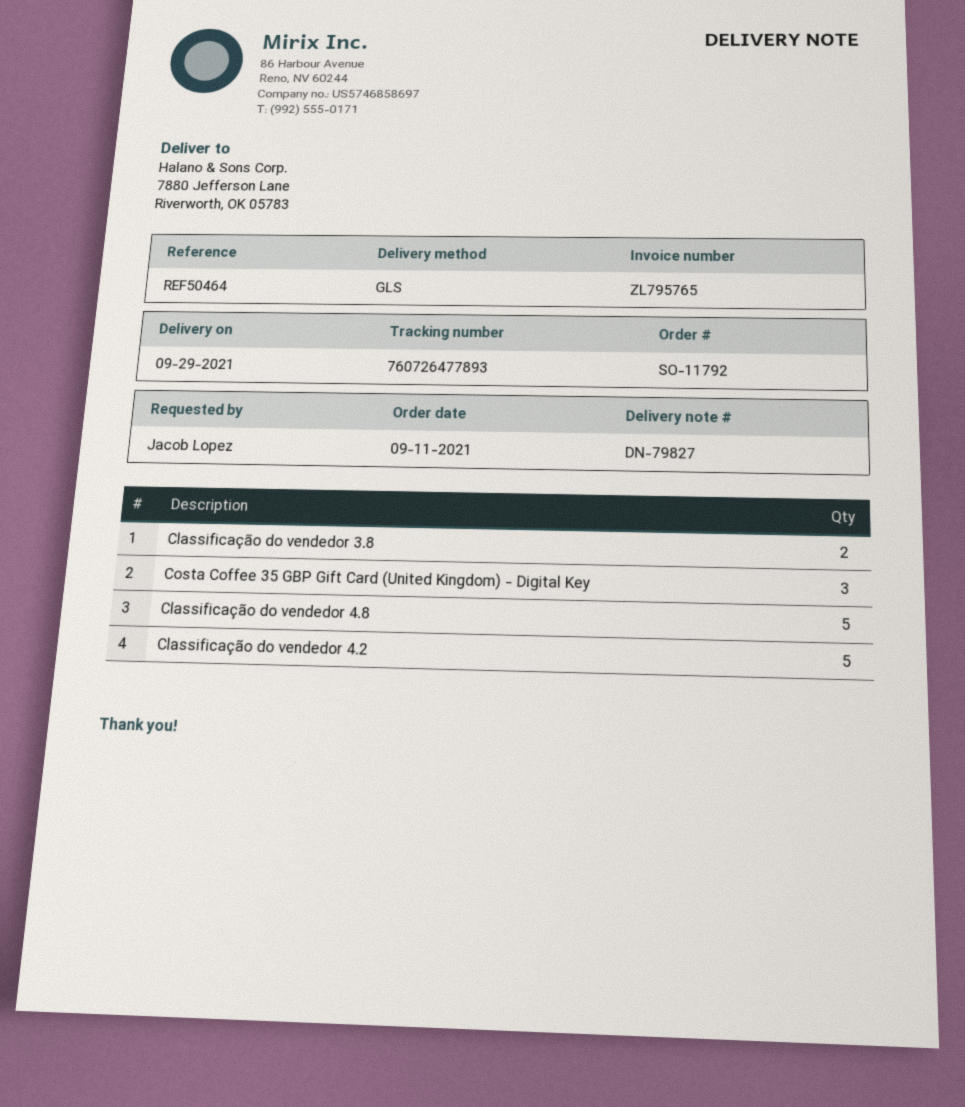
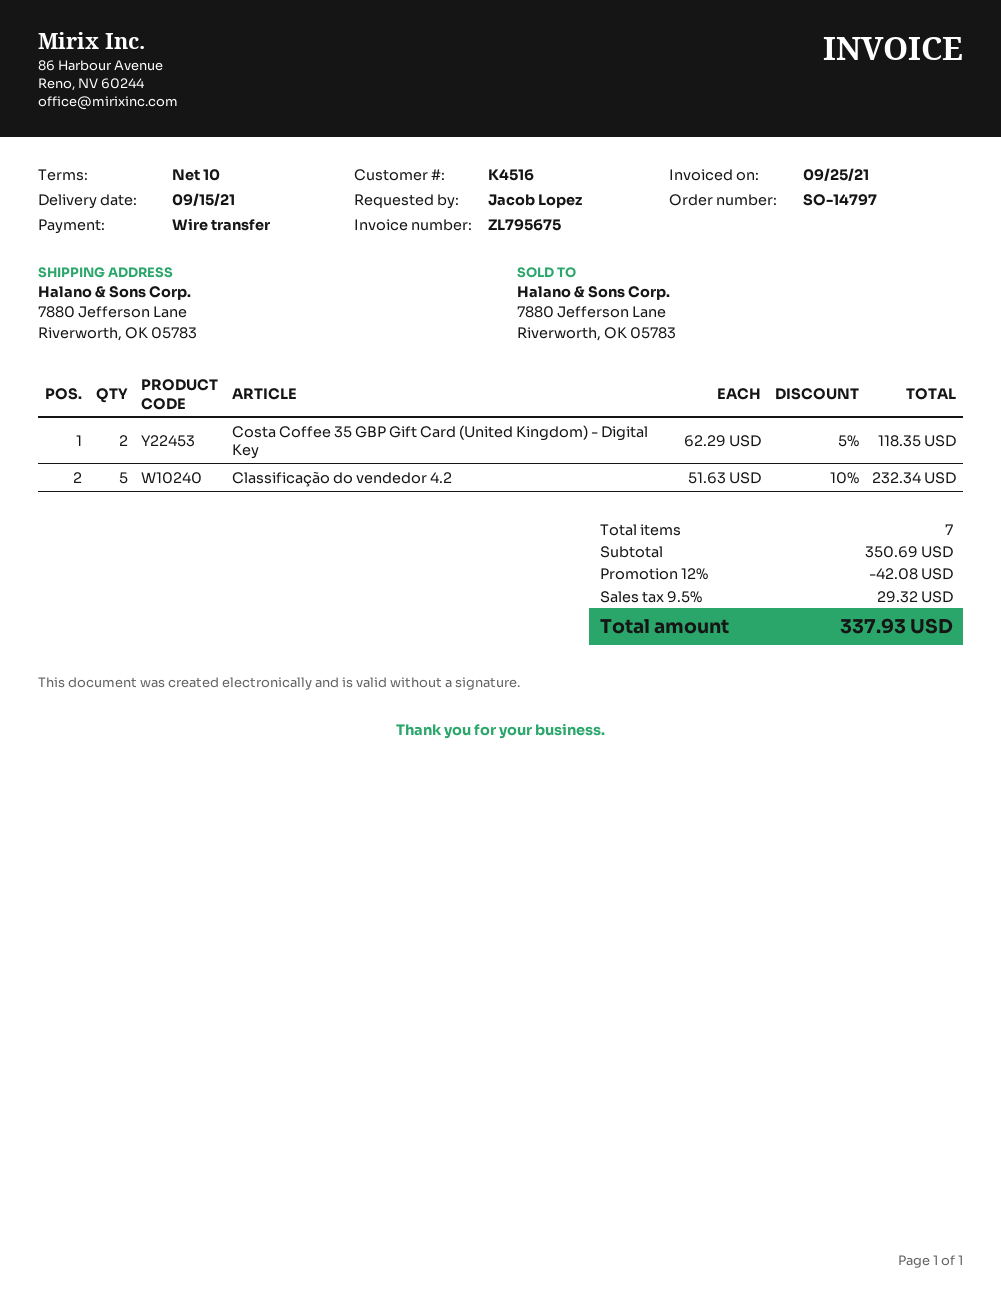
order number: SO-11792 -> SO-14797
delivery date: 2021-09-29 -> 2021-09-15
invoice number: ZL795765 -> ZL795675
Classificação do vendedor 3.8: 2 -> none
Costa Coffee 35 GBP Gift Card (United Kingdom) - Digital Key: 3 -> 2
Classificação do vendedor 4.8: 5 -> none

